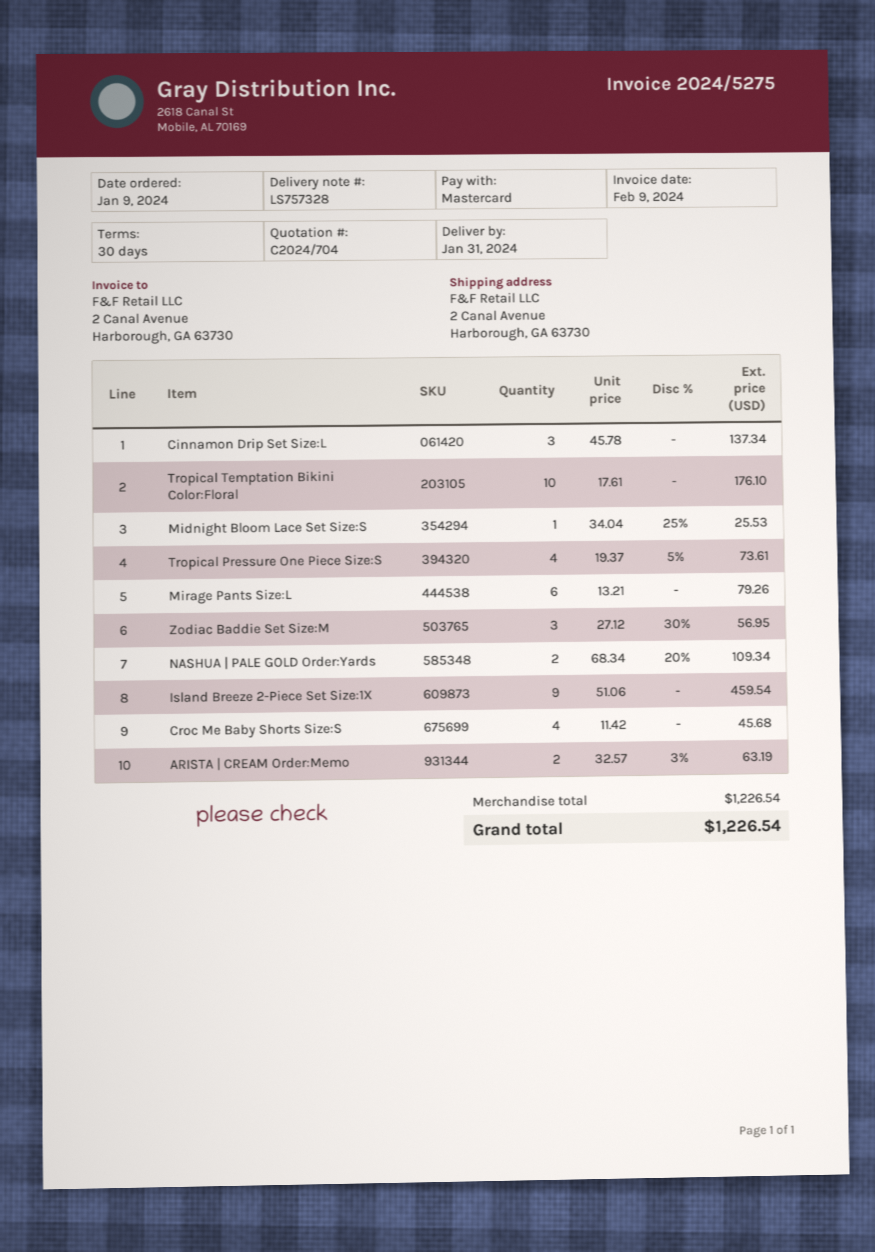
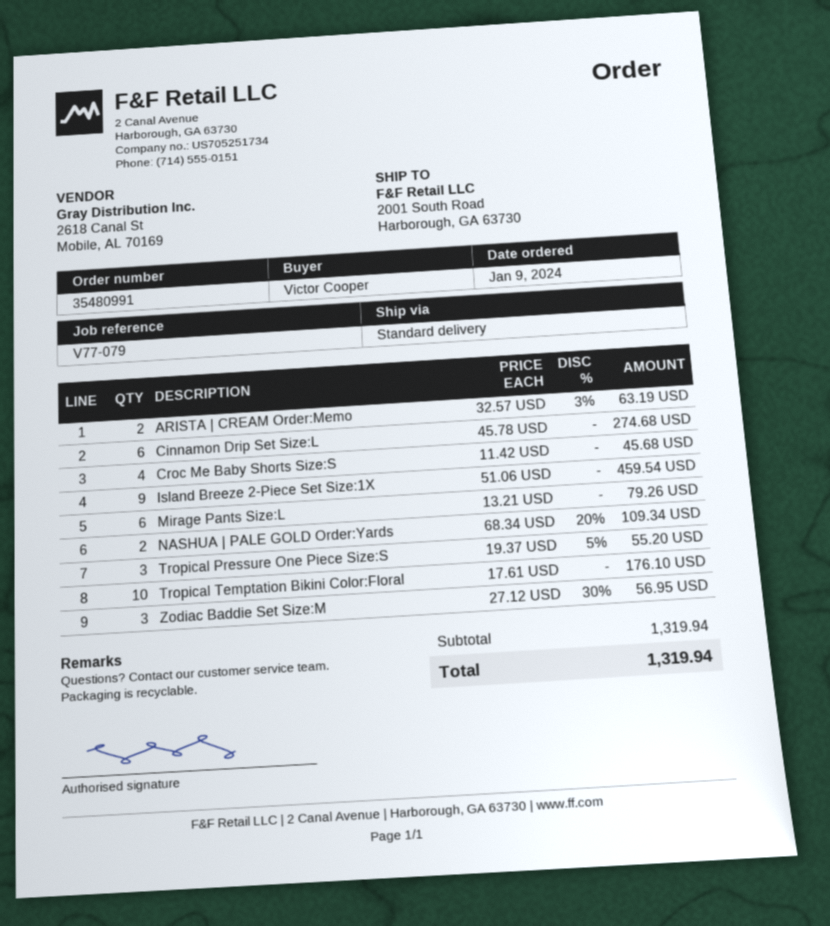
ship to: 2 Canal Avenue, Harborough, GA 63730 -> 2001 South Road, Harborough, GA 63730
Cinnamon Drip Set Size:L: 3 x 45.78 = 137.34 -> 6 x 45.78 = 274.68
Midnight Bloom Lace Set Size:S: 1 x 34.04 - 25% = 25.53 -> none
Tropical Pressure One Piece Size:S: 4 x 19.37 - 5% = 73.61 -> 3 x 19.37 - 5% = 55.20
subtotal: 1226.54 -> 1319.94
total: 1226.54 -> 1319.94

